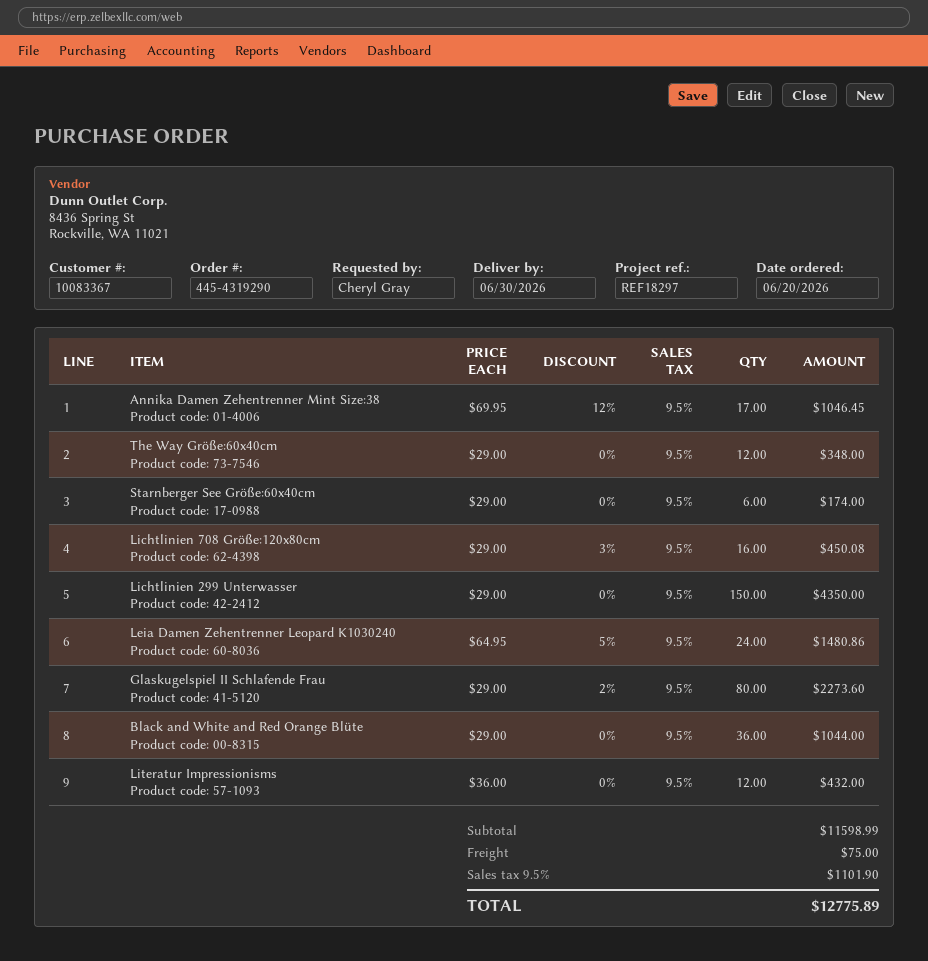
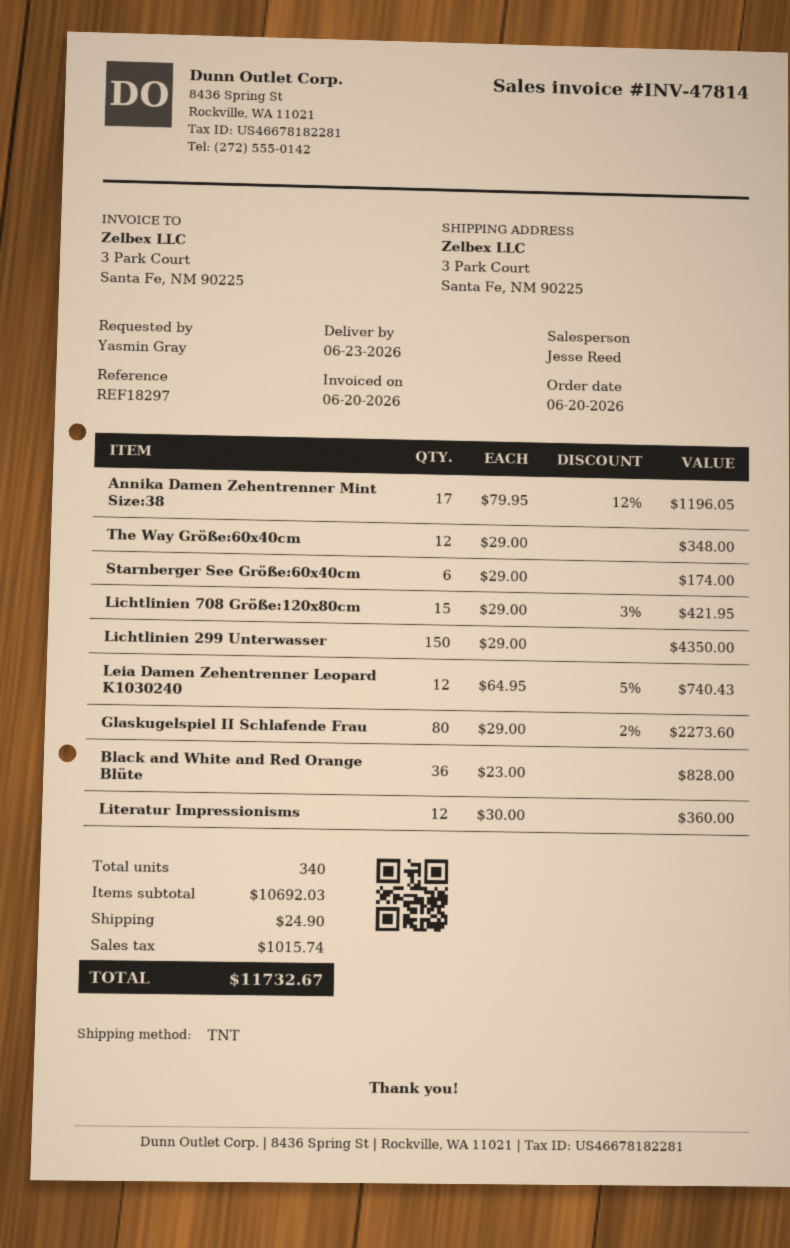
delivery date: 2026-06-30 -> 2026-06-23
ordered by: Cheryl Gray -> Yasmin Gray
Annika Damen Zehentrenner Mint Size:38: 17 x 69.95 - 12% = 1046.45 -> 17 x 79.95 - 12% = 1196.05
Lichtlinien 708 Größe:120x80cm: 16 x 29.00 - 3% = 450.08 -> 15 x 29.00 - 3% = 421.95
Leia Damen Zehentrenner Leopard K1030240: 24 x 64.95 - 5% = 1480.86 -> 12 x 64.95 - 5% = 740.43
Black and White and Red Orange Blüte: 36 x 29.00 = 1044.00 -> 36 x 23.00 = 828.00
Literatur Impressionisms: 12 x 36.00 = 432.00 -> 12 x 30.00 = 360.00
subtotal: 11598.99 -> 10692.03
shipping: 75.00 -> 24.90
tax: 1101.90 -> 1015.74
total: 12775.89 -> 11732.67

